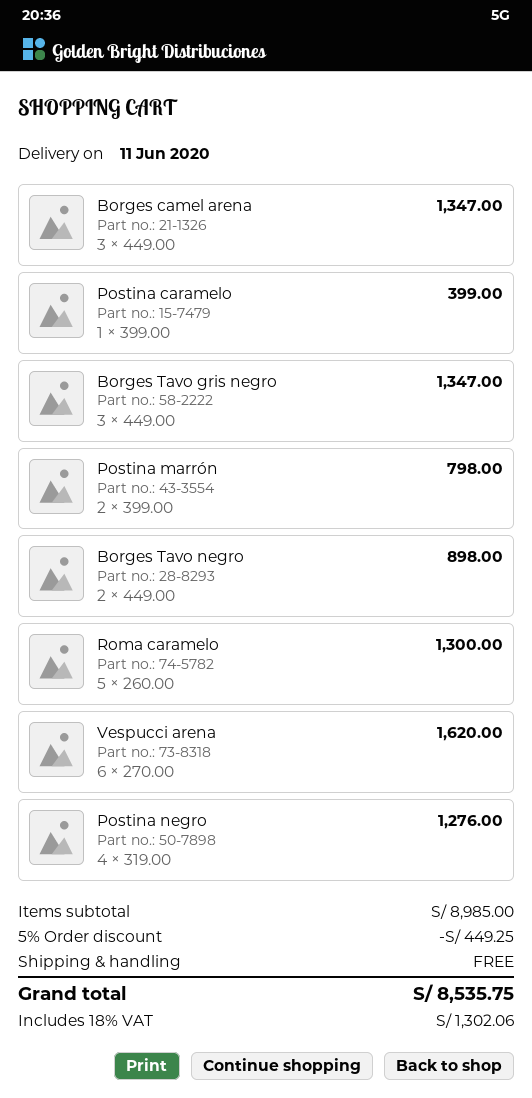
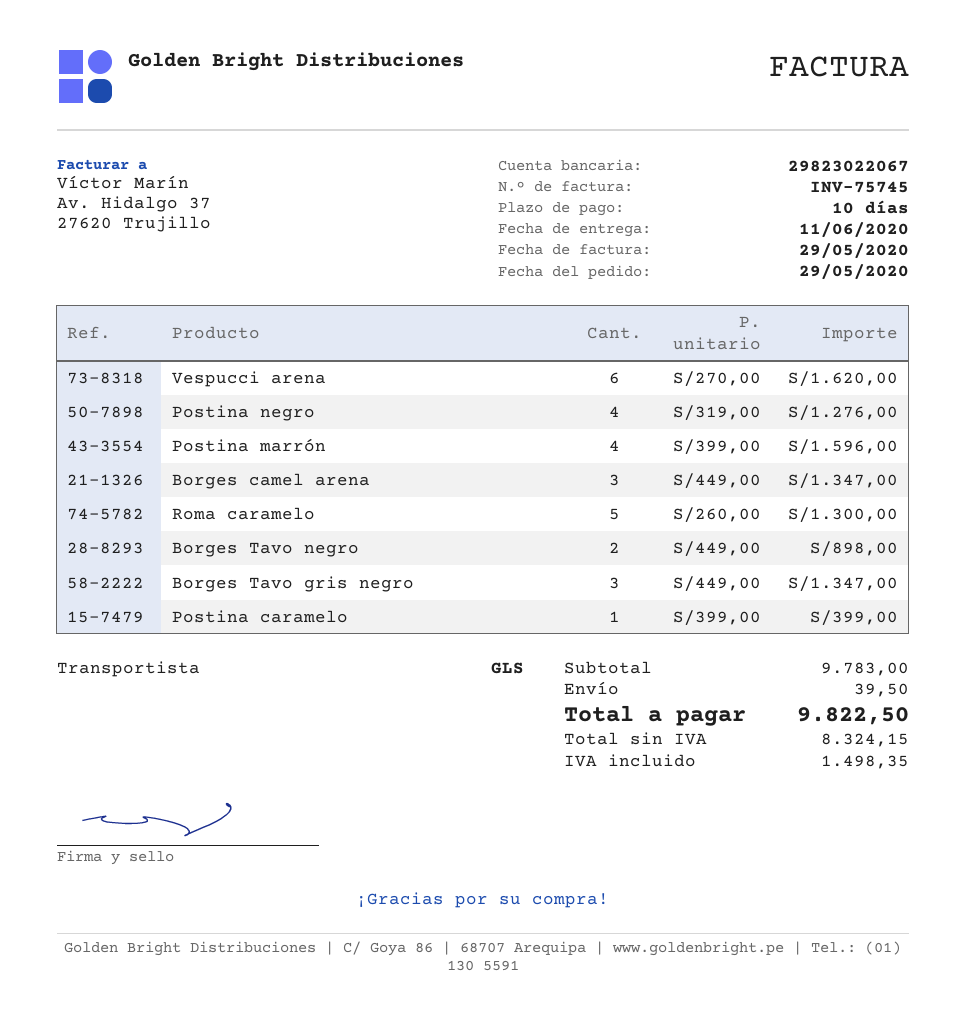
Postina marrón: 2 x 399.00 = 798.00 -> 4 x 399.00 = 1596.00
subtotal: 8985.00 -> 9783.00
discount: 5% = 449.25 -> none
shipping: 0.00 -> 39.50
tax: 1302.06 -> 1498.35
total: 8535.75 -> 9822.50

